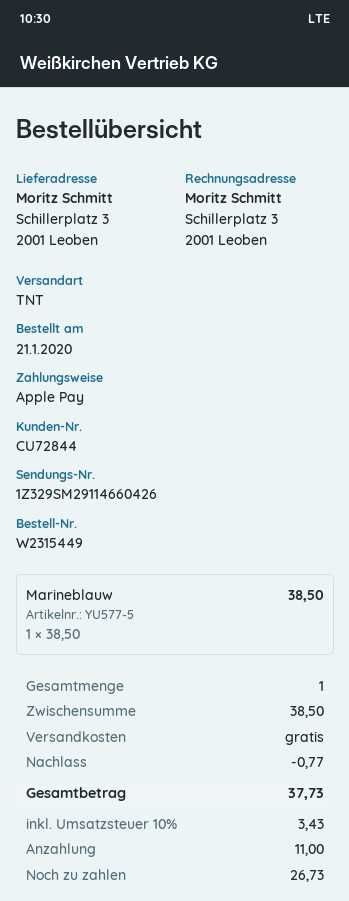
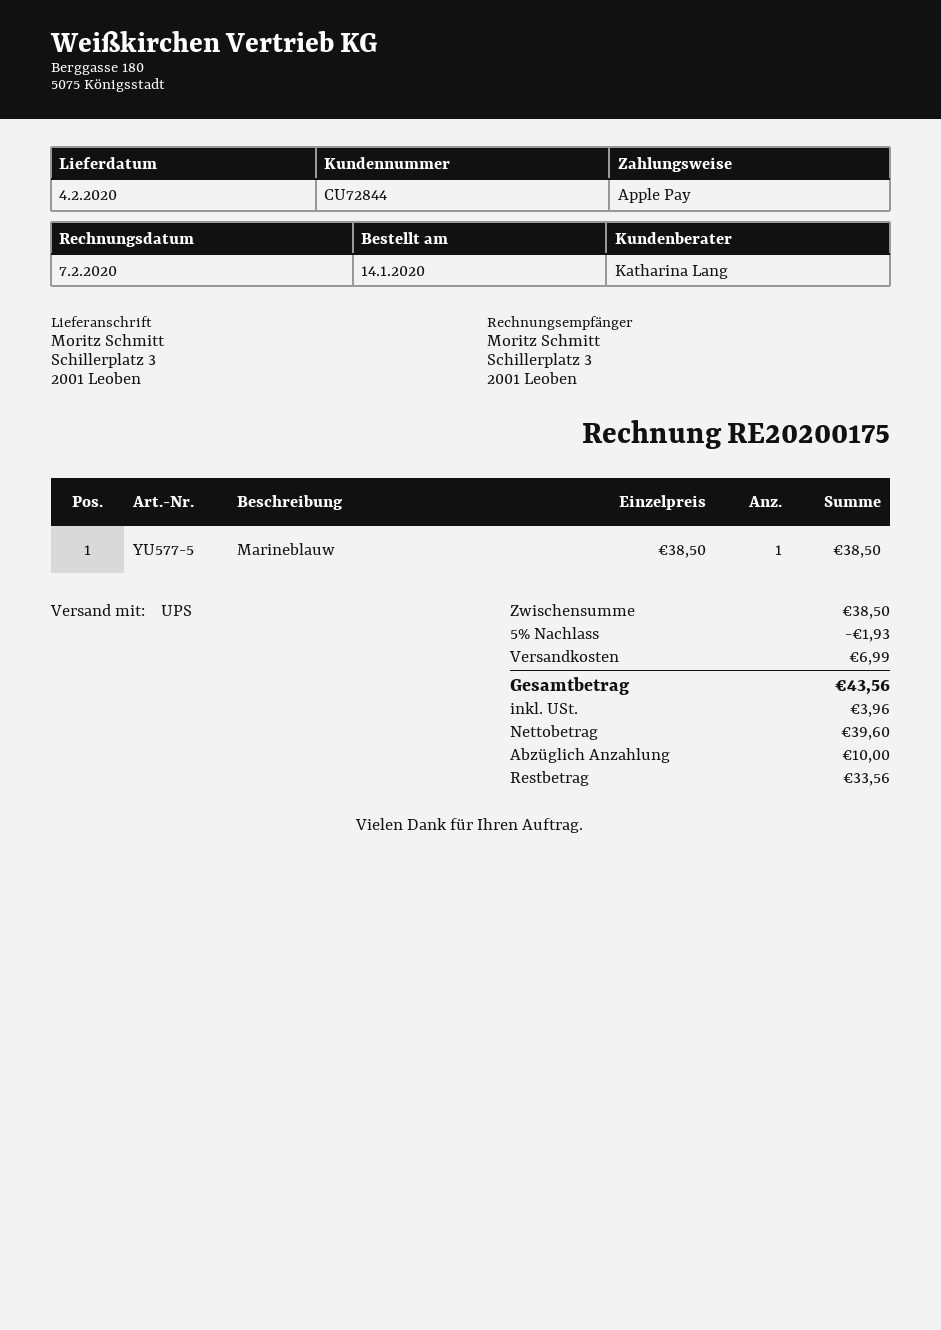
order date: 2020-01-21 -> 2020-01-14
shipping method: TNT -> UPS
discount: 0.77 -> 1.93
shipping: 0.00 -> 6.99
tax: 3.43 -> 3.96
total: 37.73 -> 43.56
deposit: 11.00 -> 10.00
balance: 26.73 -> 33.56

